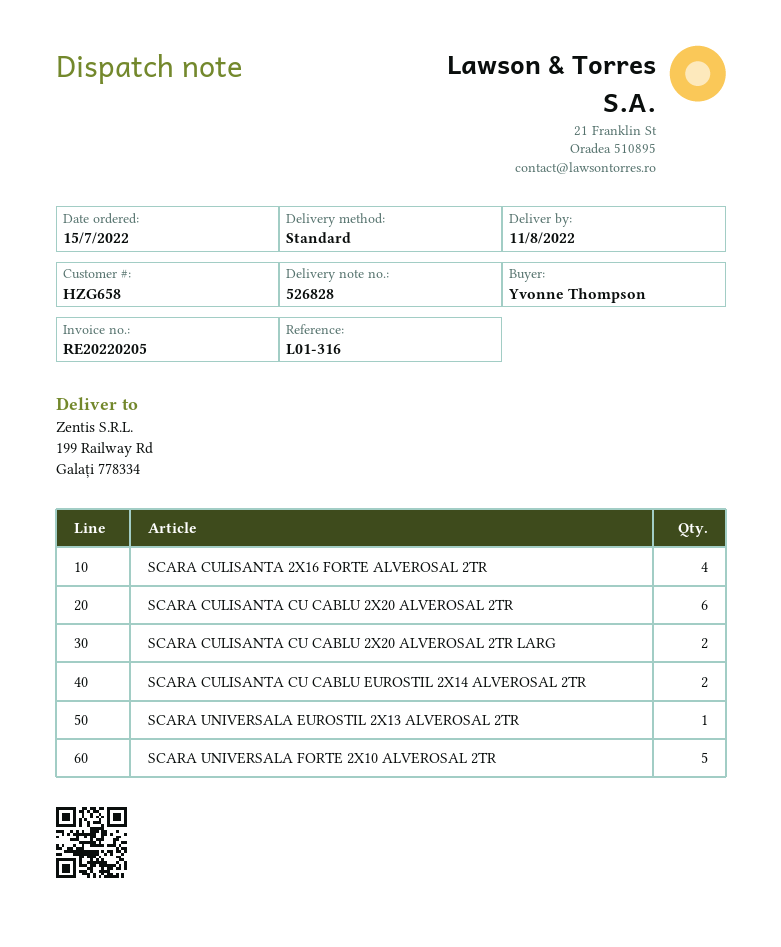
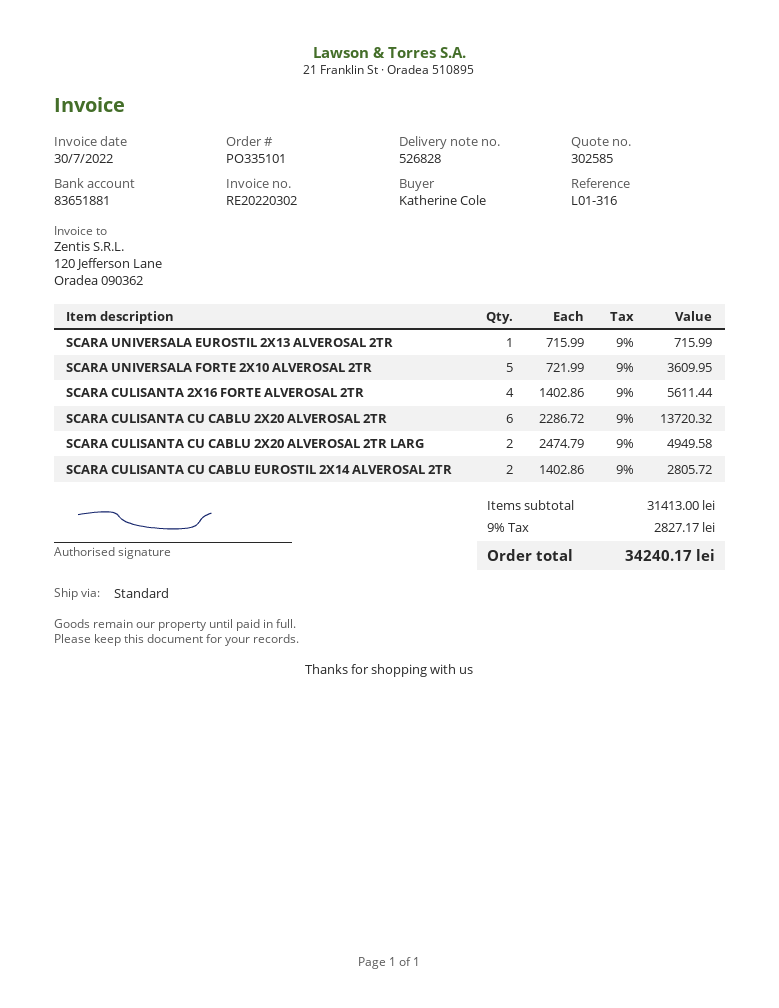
invoice number: RE20220205 -> RE20220302
ordered by: Yvonne Thompson -> Katherine Cole

